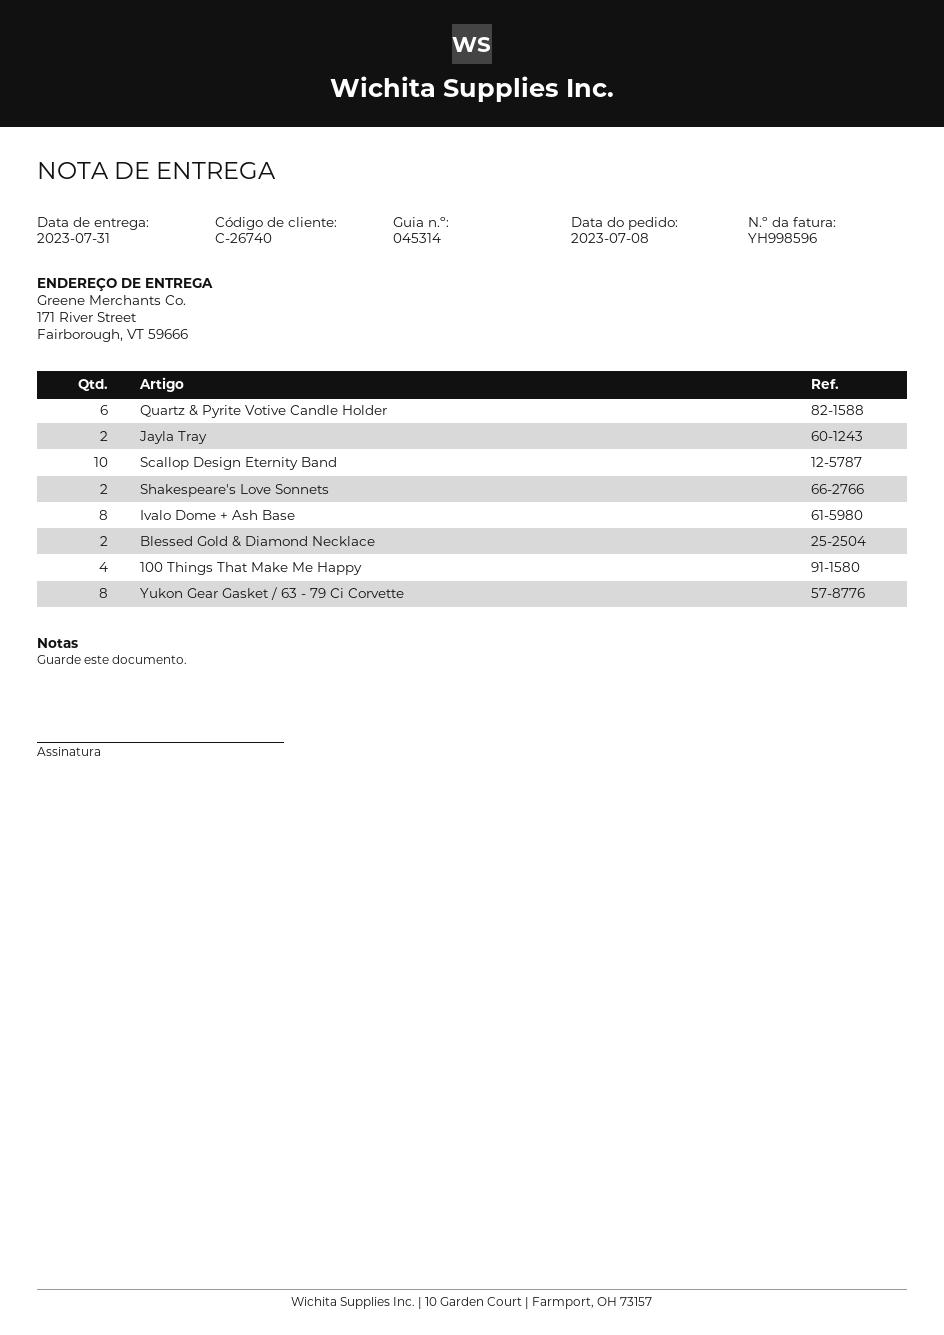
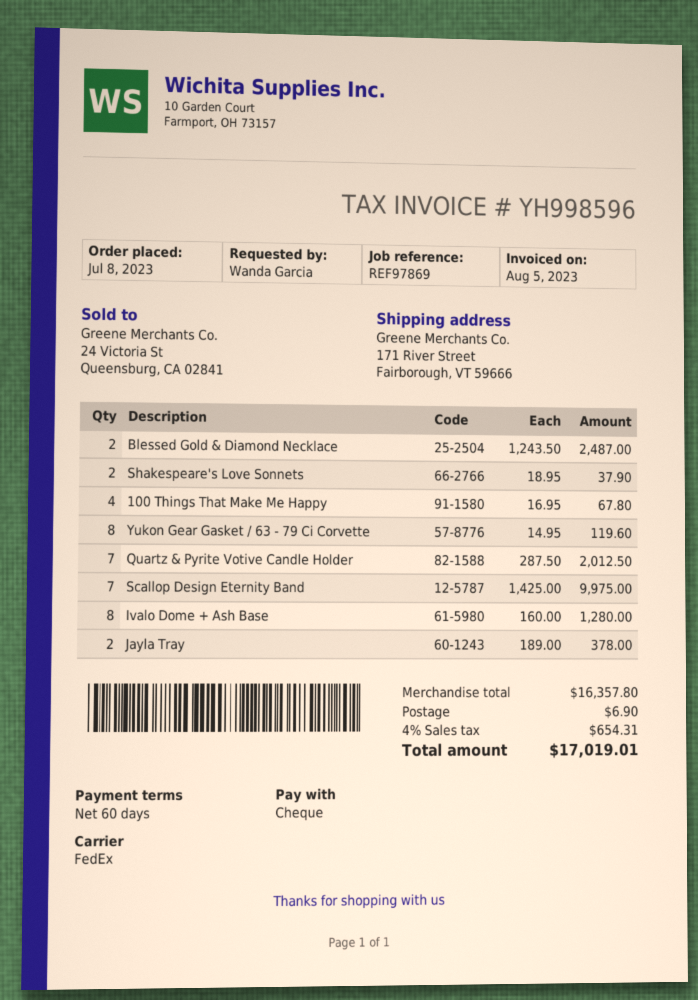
Quartz & Pyrite Votive Candle Holder: 6 -> 7
Scallop Design Eternity Band: 10 -> 7

